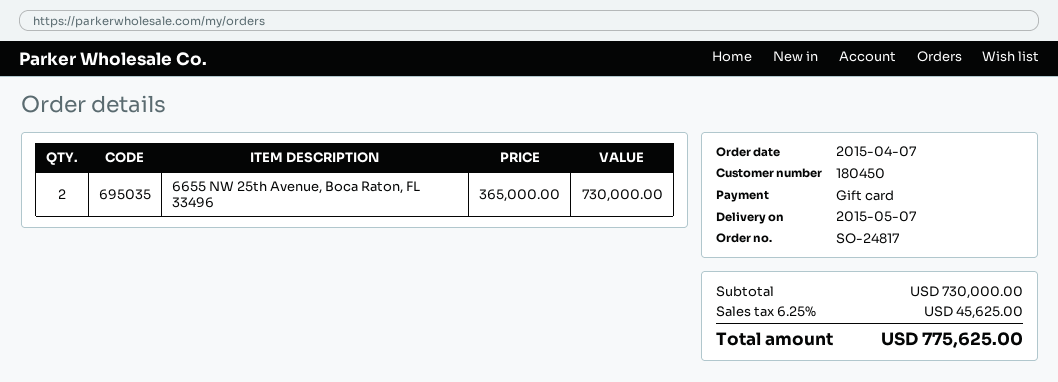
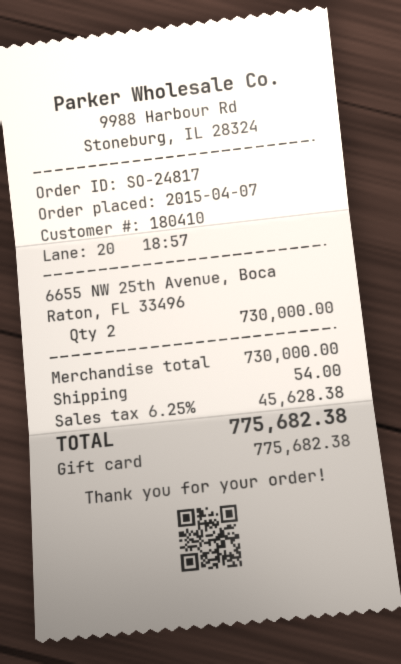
customer number: 180450 -> 180410
shipping: none -> 54.00
tax: 6.25% = 45625.00 -> 6.25% = 45628.38
total: 775625.00 -> 775682.38

